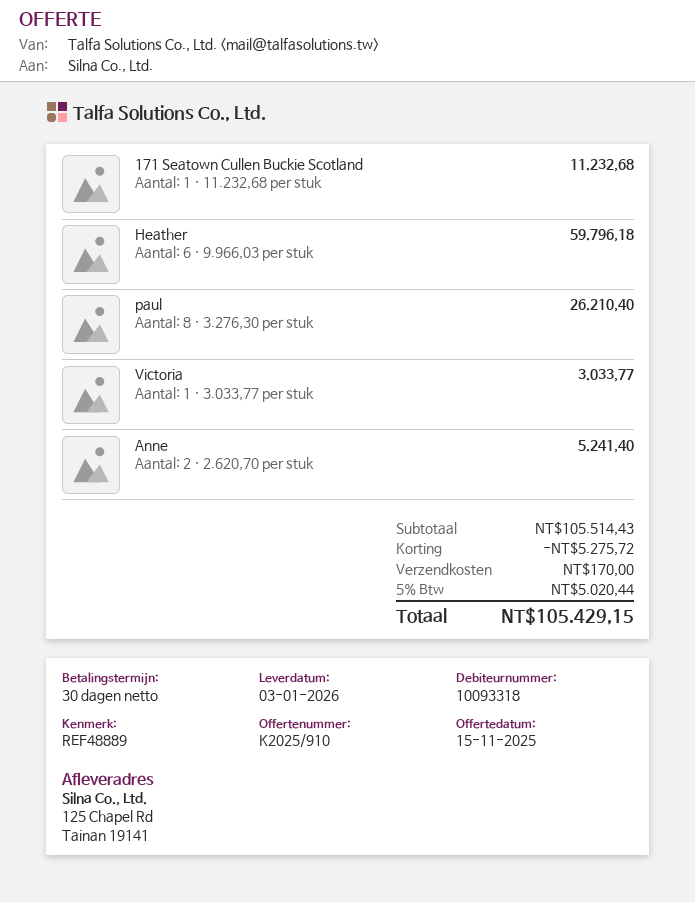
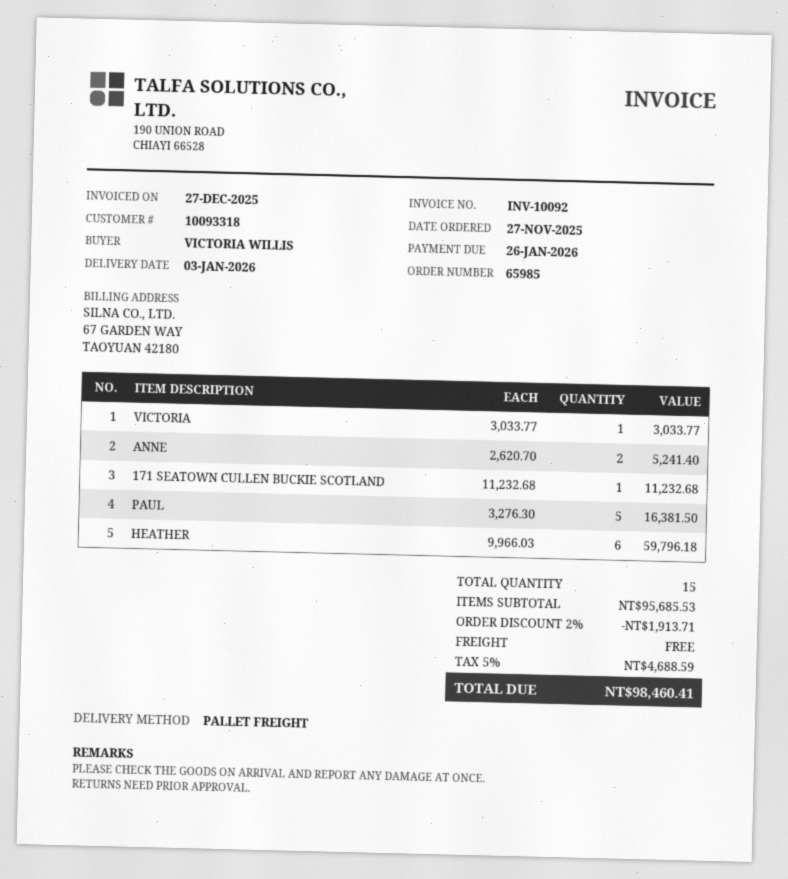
paul: 8 x 3276.30 = 26210.40 -> 5 x 3276.30 = 16381.50
subtotal: 105514.43 -> 95685.53
discount: 5275.72 -> 1913.71
shipping: 170.00 -> 0.00
tax: 5% = 5020.44 -> 5% = 4688.59
total: 105429.15 -> 98460.41

